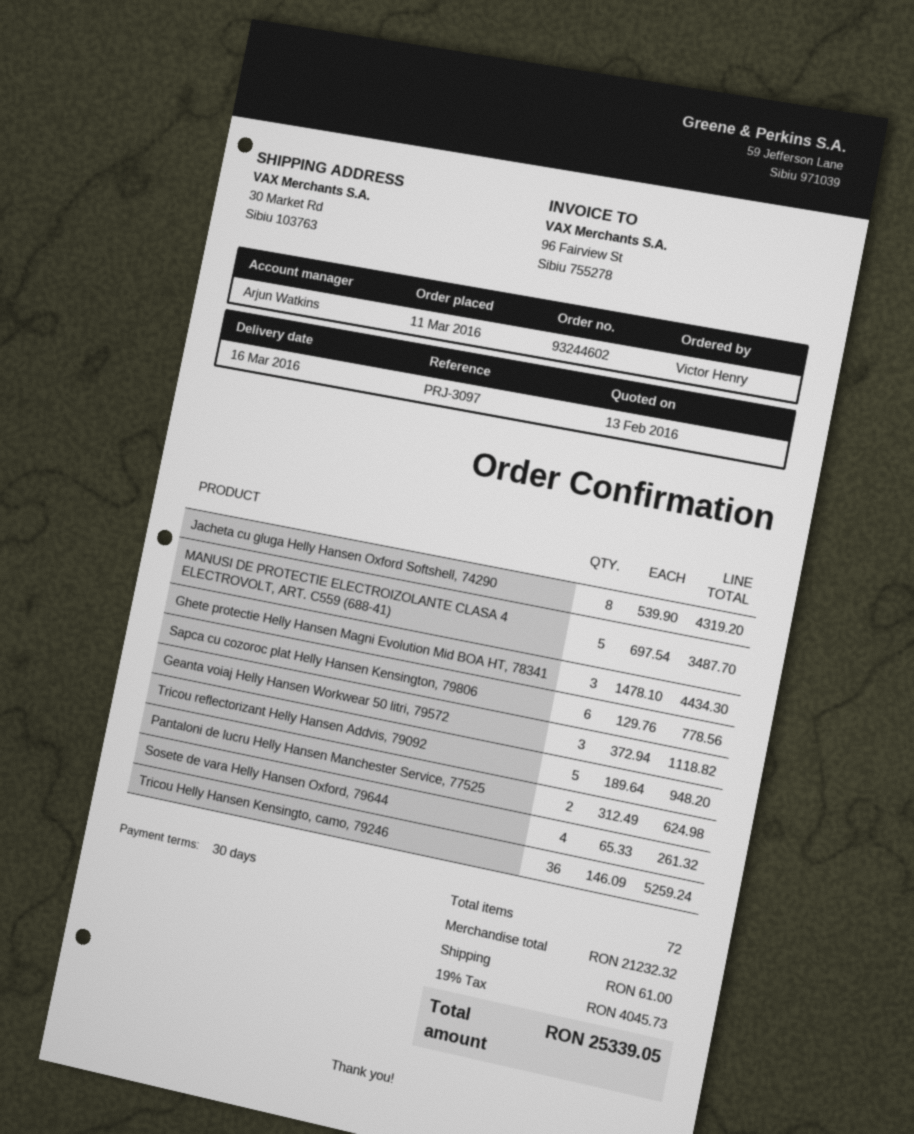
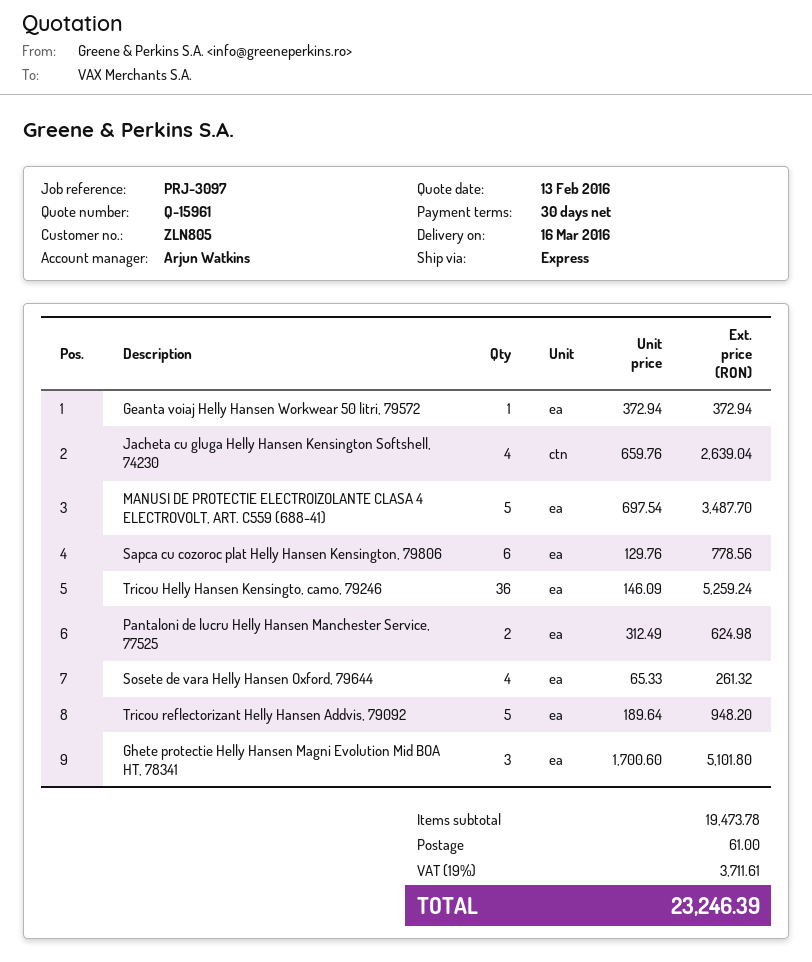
Jacheta cu gluga Helly Hansen Oxford Softshell, 74290: 8 x 539.90 = 4319.20 -> none
Ghete protectie Helly Hansen Magni Evolution Mid BOA HT, 78341: 3 x 1478.10 = 4434.30 -> 3 x 1700.60 = 5101.80
Geanta voiaj Helly Hansen Workwear 50 litri, 79572: 3 x 372.94 = 1118.82 -> 1 x 372.94 = 372.94
Jacheta cu gluga Helly Hansen Kensington Softshell, 74230: none -> 4 x 659.76 = 2639.04
subtotal: 21232.32 -> 19473.78
tax: 19% = 4045.73 -> 19% = 3711.61
total: 25339.05 -> 23246.39

